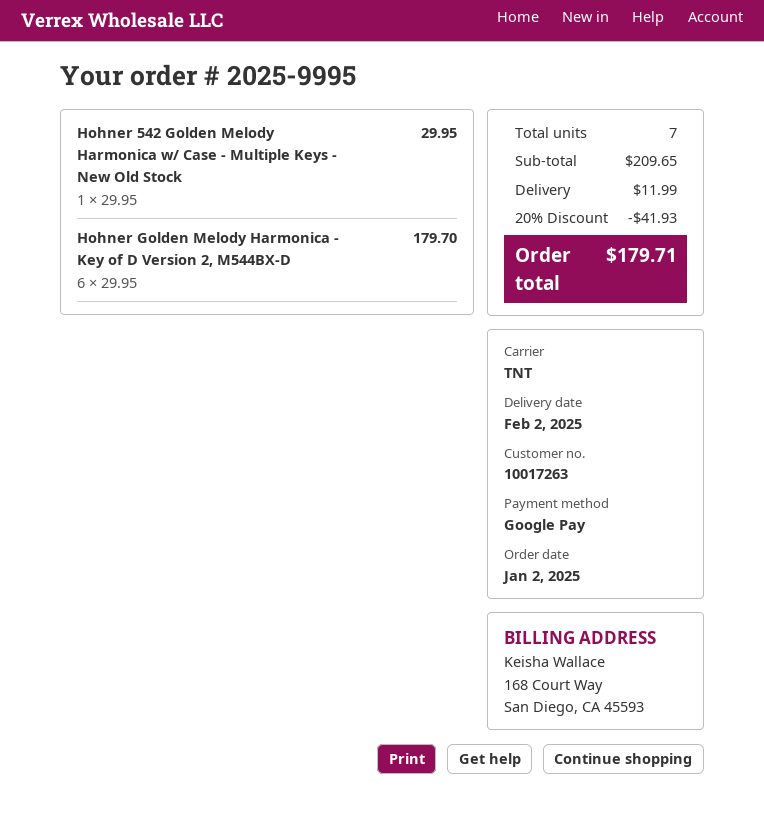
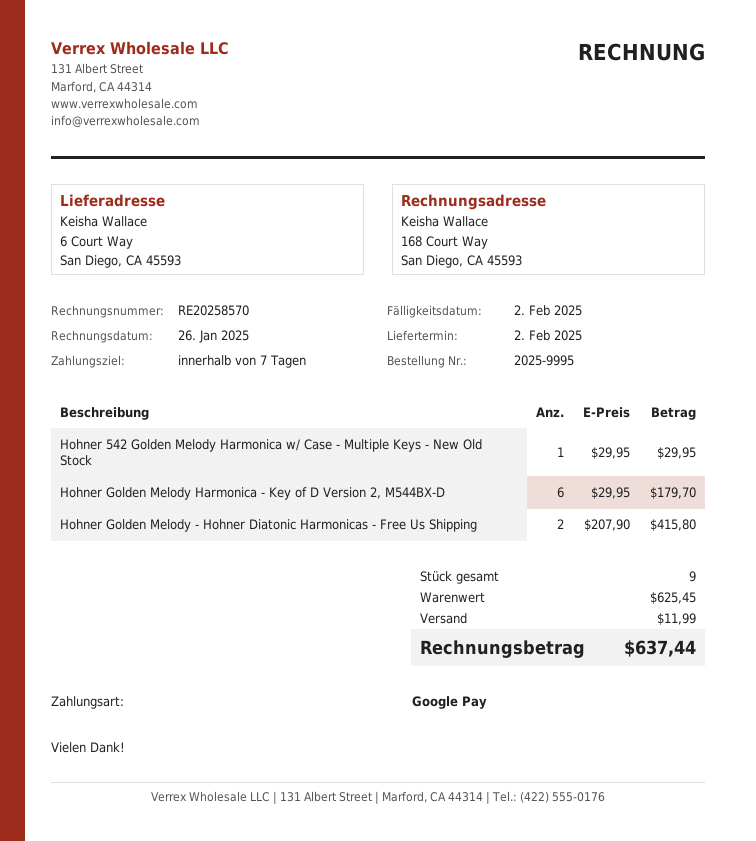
Hohner Golden Melody - Hohner Diatonic Harmonicas - Free Us Shipping: none -> 2 x 207.90 = 415.80
total quantity: 7 -> 9
subtotal: 209.65 -> 625.45
discount: 20% = 41.93 -> none
total: 179.71 -> 637.44

